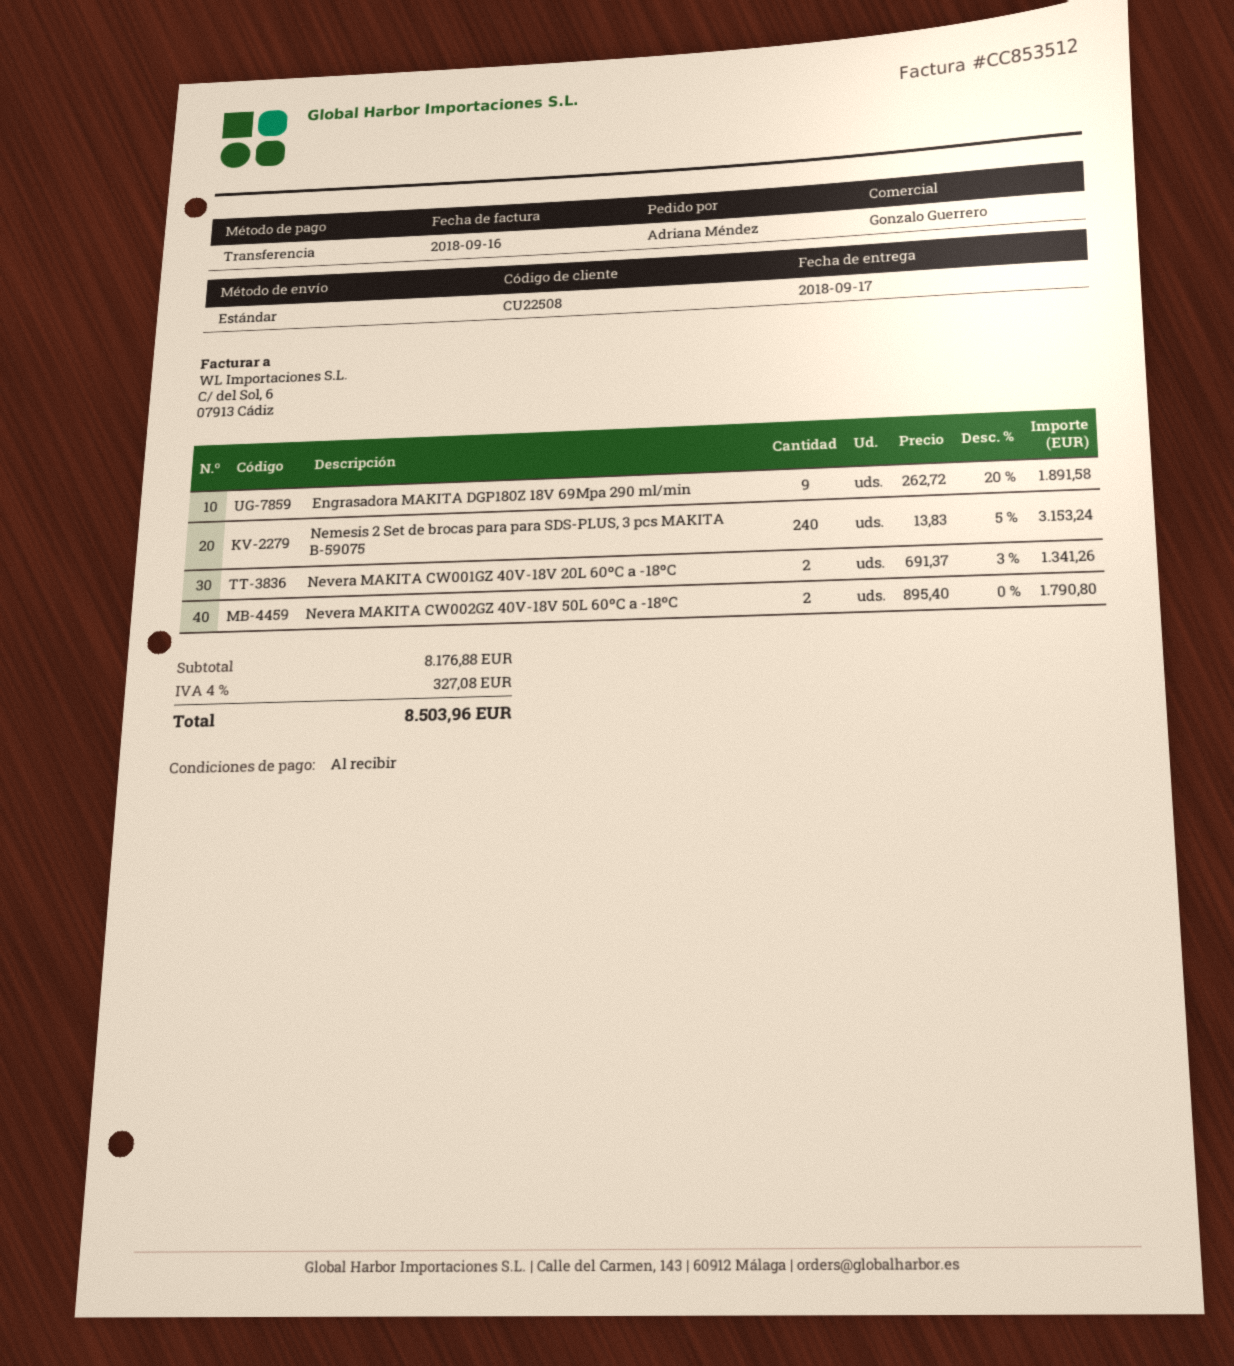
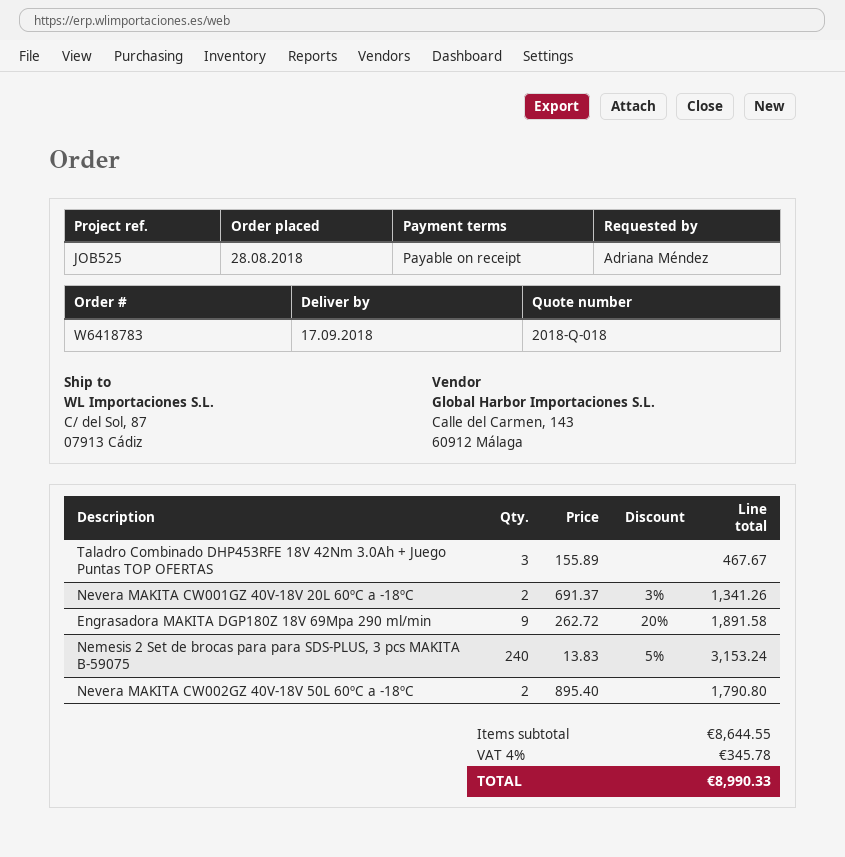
Taladro Combinado DHP453RFE 18V 42Nm 3.0Ah + Juego Puntas TOP OFERTAS: none -> 3 x 155.89 = 467.67
subtotal: 8176.88 -> 8644.55
tax: 4% = 327.08 -> 4% = 345.78
total: 8503.96 -> 8990.33

